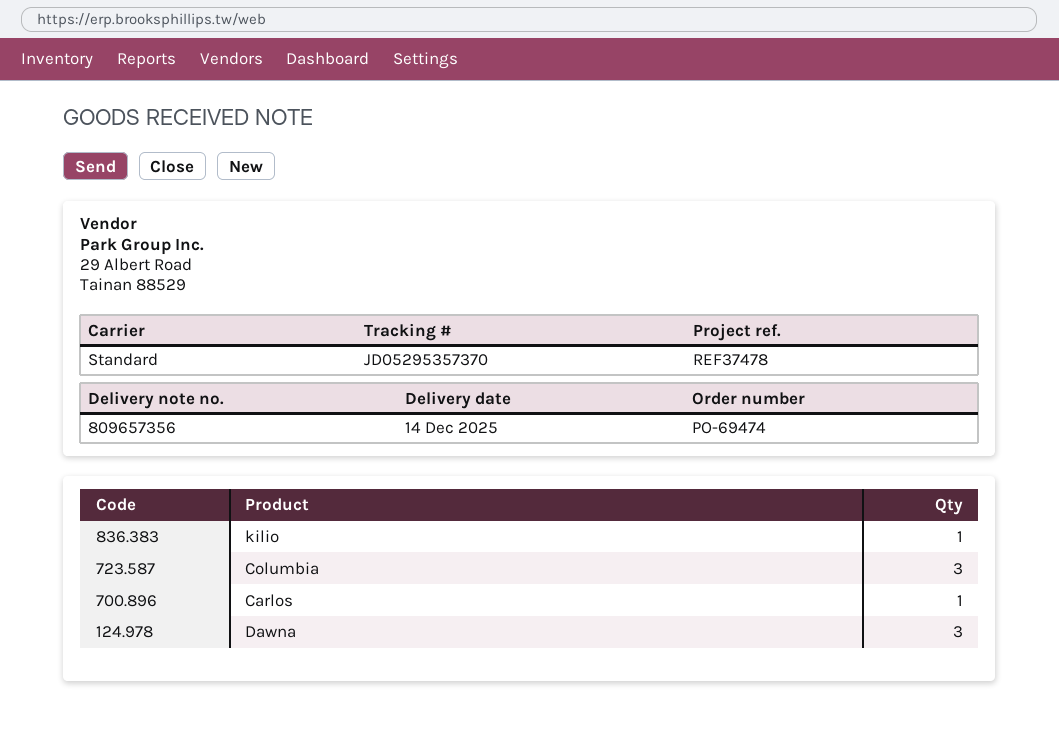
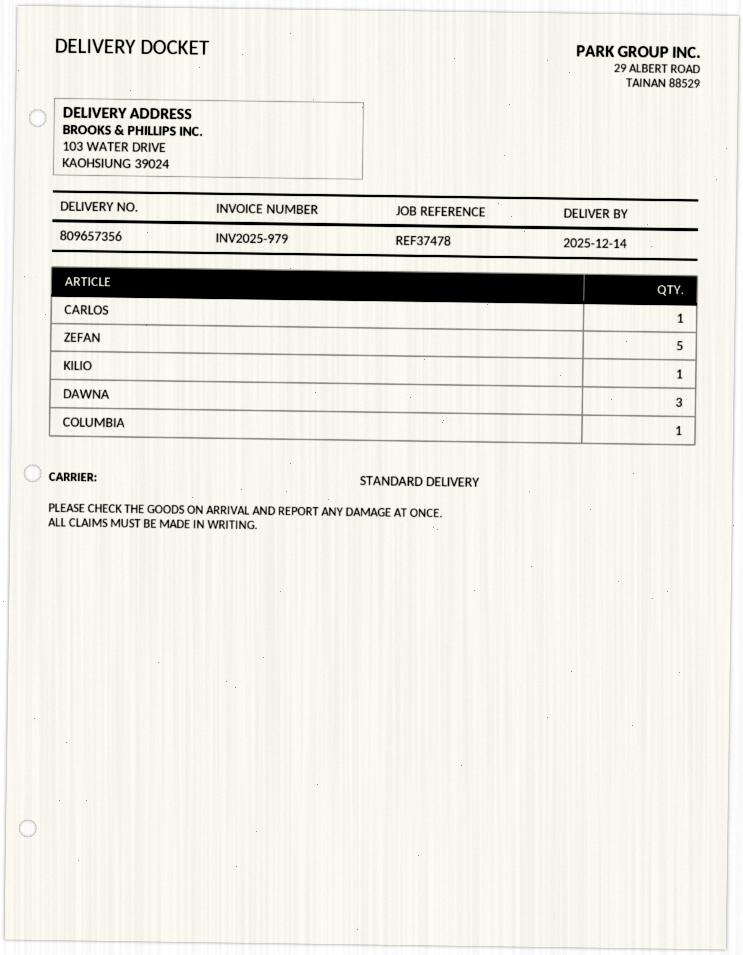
Columbia: 3 -> 1
ZEFAN: none -> 5

